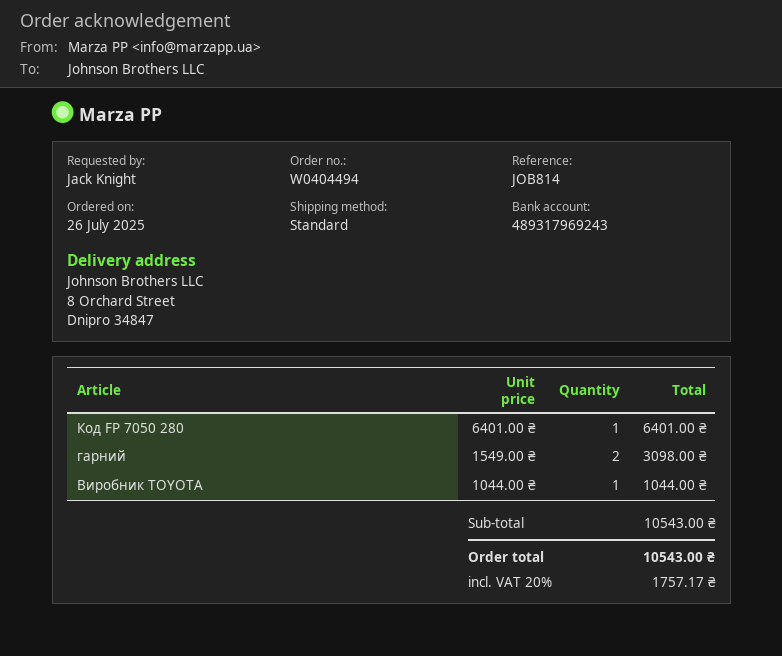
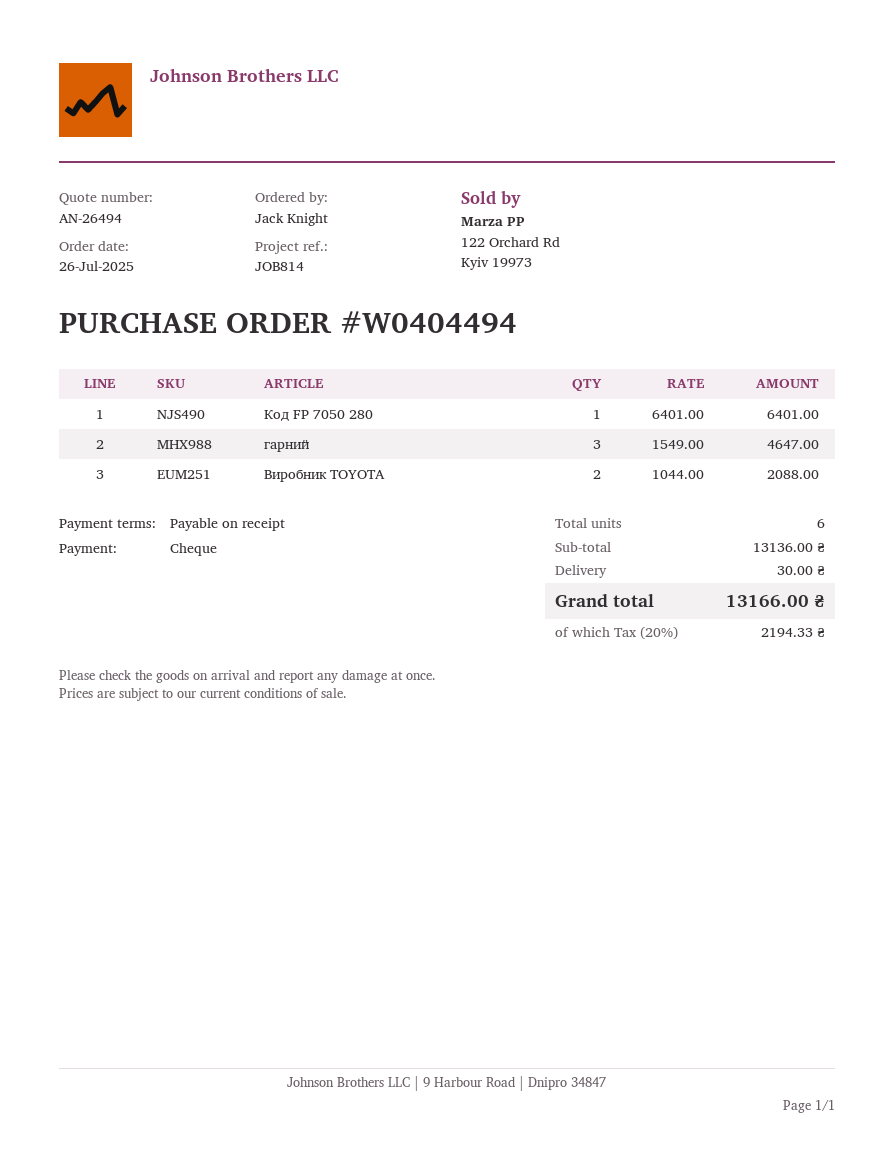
гарний: 2 x 1549.00 = 3098.00 -> 3 x 1549.00 = 4647.00
Виробник TOYOTA: 1 x 1044.00 = 1044.00 -> 2 x 1044.00 = 2088.00
subtotal: 10543.00 -> 13136.00
shipping: none -> 30.00
tax: 20% = 1757.17 -> 20% = 2194.33
total: 10543.00 -> 13166.00

